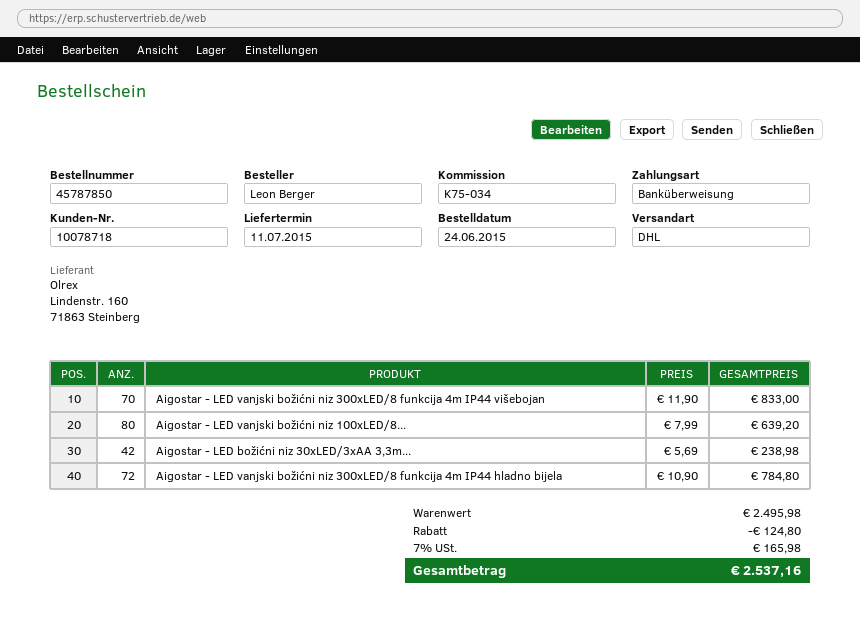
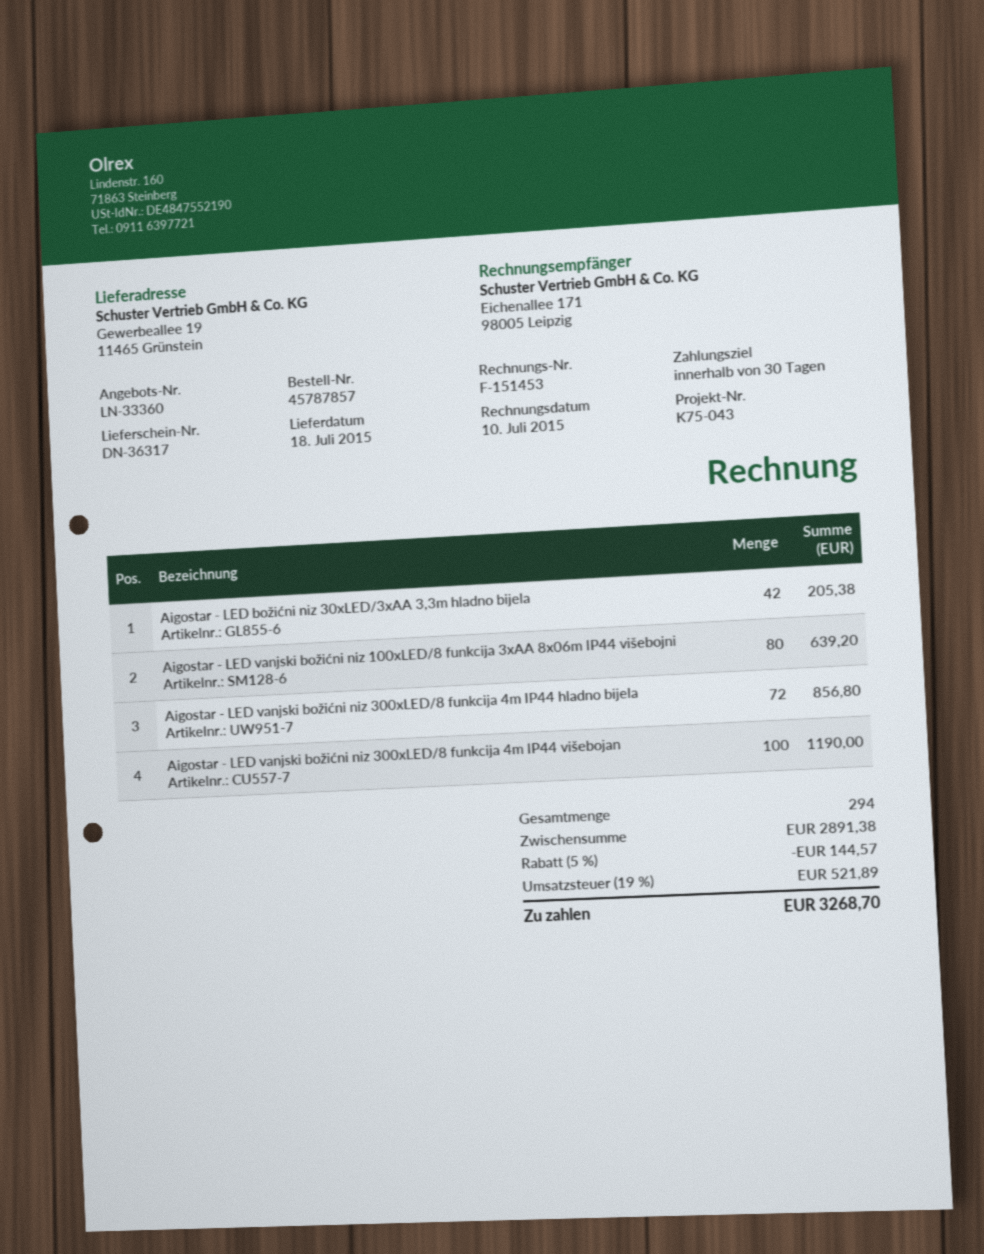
order number: 45787850 -> 45787857
delivery date: 2015-07-11 -> 2015-07-18
reference: K75-034 -> K75-043
Aigostar - LED vanjski božićni niz 300xLED/8 funkcija 4m IP44 višebojan: 70 for 833.00 -> 100 for 1190.00
Aigostar - LED božićni niz 30xLED/3xAA 3,3m...: 42 for 238.98 -> 42 for 205.38
Aigostar - LED vanjski božićni niz 300xLED/8 funkcija 4m IP44 hladno bijela: 72 for 784.80 -> 72 for 856.80
subtotal: 2495.98 -> 2891.38
discount: 124.80 -> 144.57
tax: 7% = 165.98 -> 19% = 521.89
total: 2537.16 -> 3268.70

